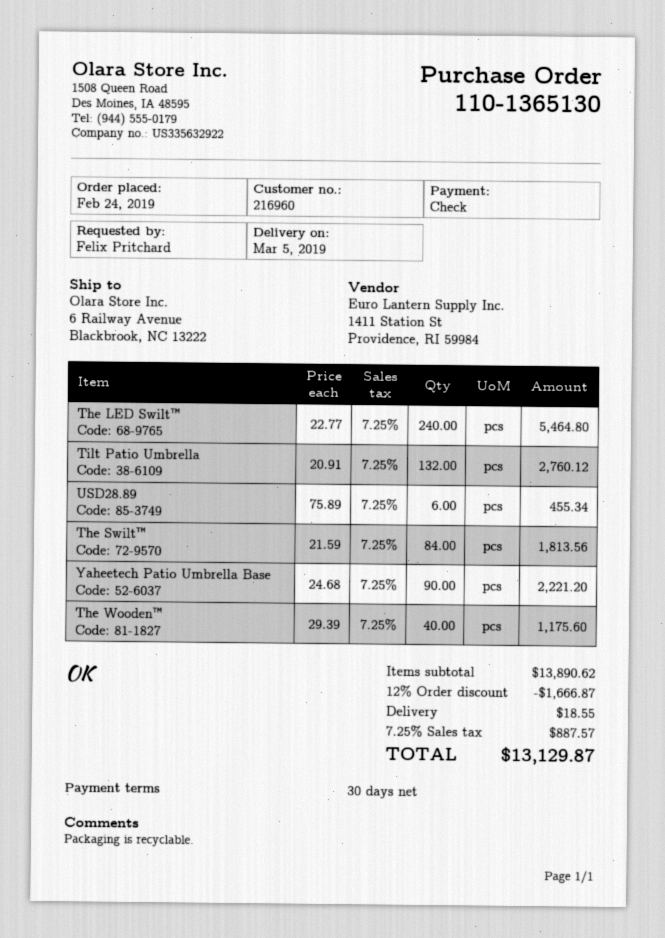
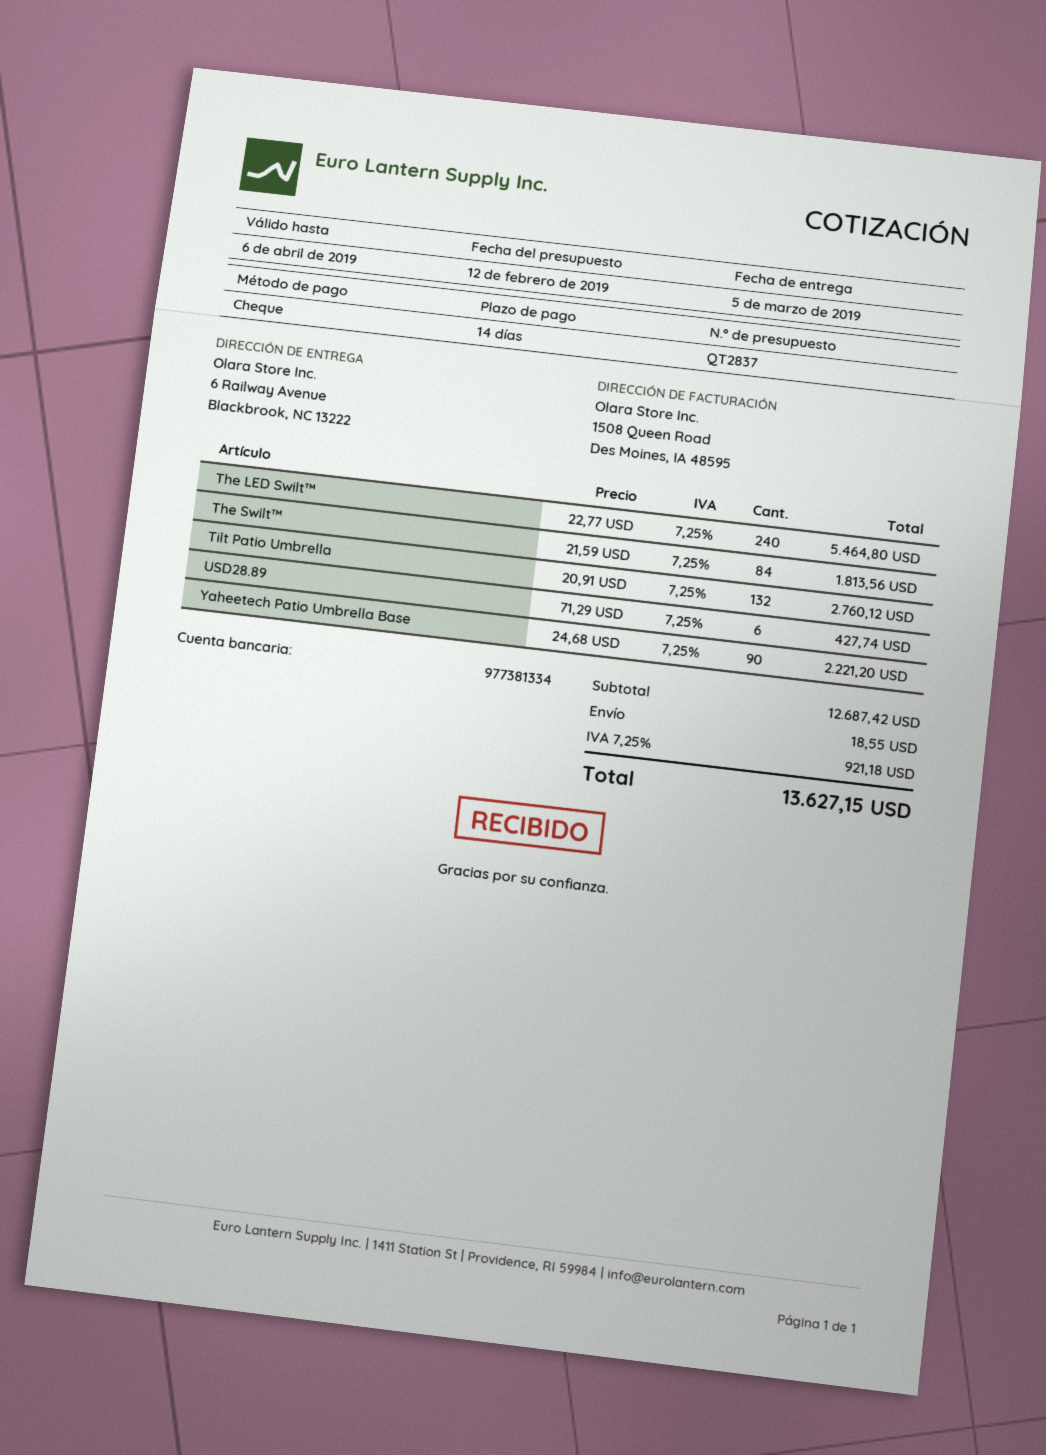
payment terms: 30 days -> 14 days
USD28.89: 6 x 75.89 = 455.34 -> 6 x 71.29 = 427.74
The Wooden™: 40 x 29.39 = 1175.60 -> none
subtotal: 13890.62 -> 12687.42
discount: 12% = 1666.87 -> none
tax: 7.25% = 887.57 -> 7.25% = 921.18
total: 13129.87 -> 13627.15

